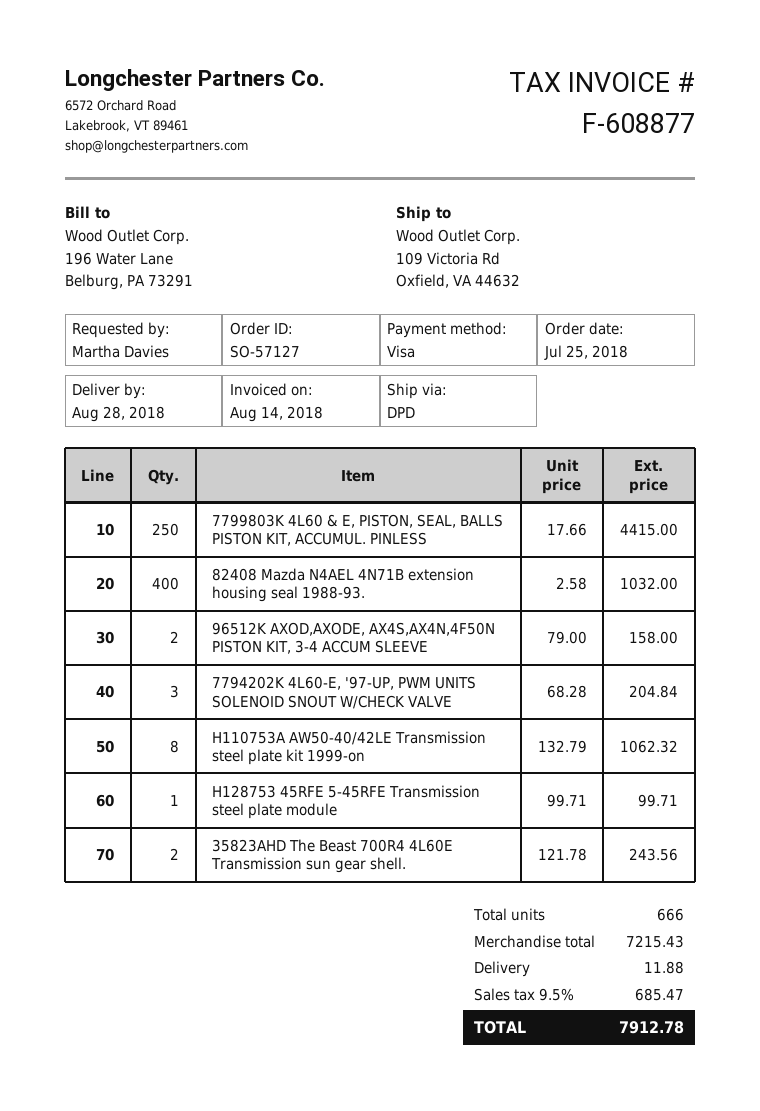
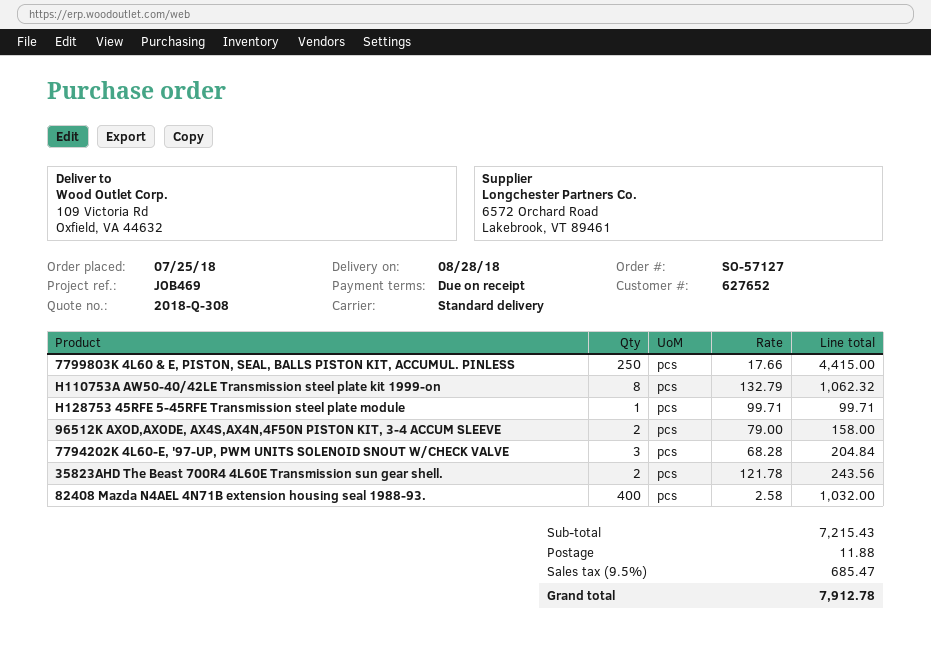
shipping method: DPD -> standard

